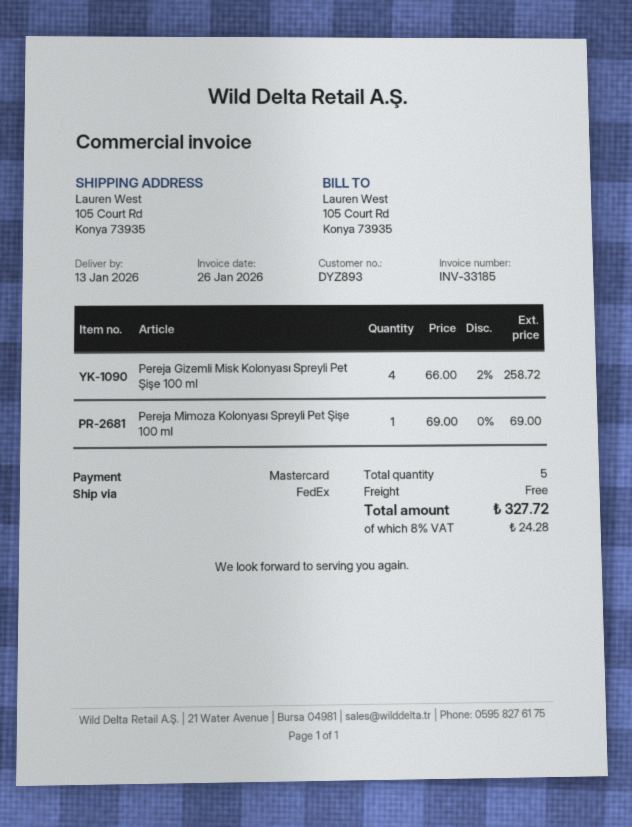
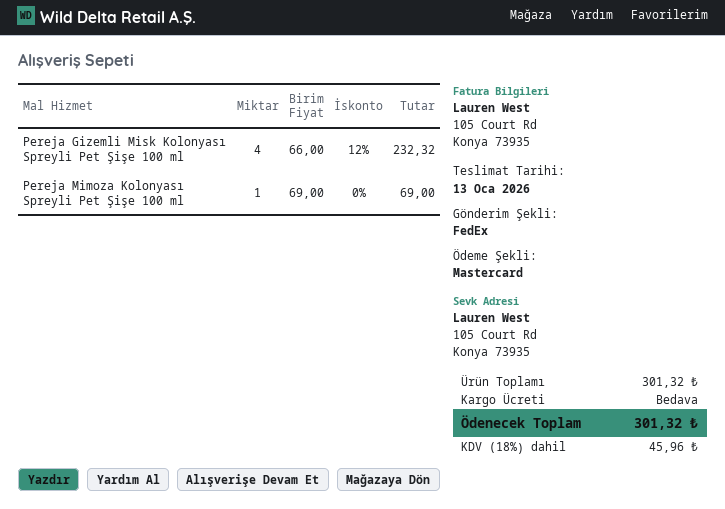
Pereja Gizemli Misk Kolonyası Spreyli Pet Şişe 100 ml: 4 x 66.00 - 2% = 258.72 -> 4 x 66.00 - 12% = 232.32
tax: 8% = 24.28 -> 18% = 45.96
total: 327.72 -> 301.32

